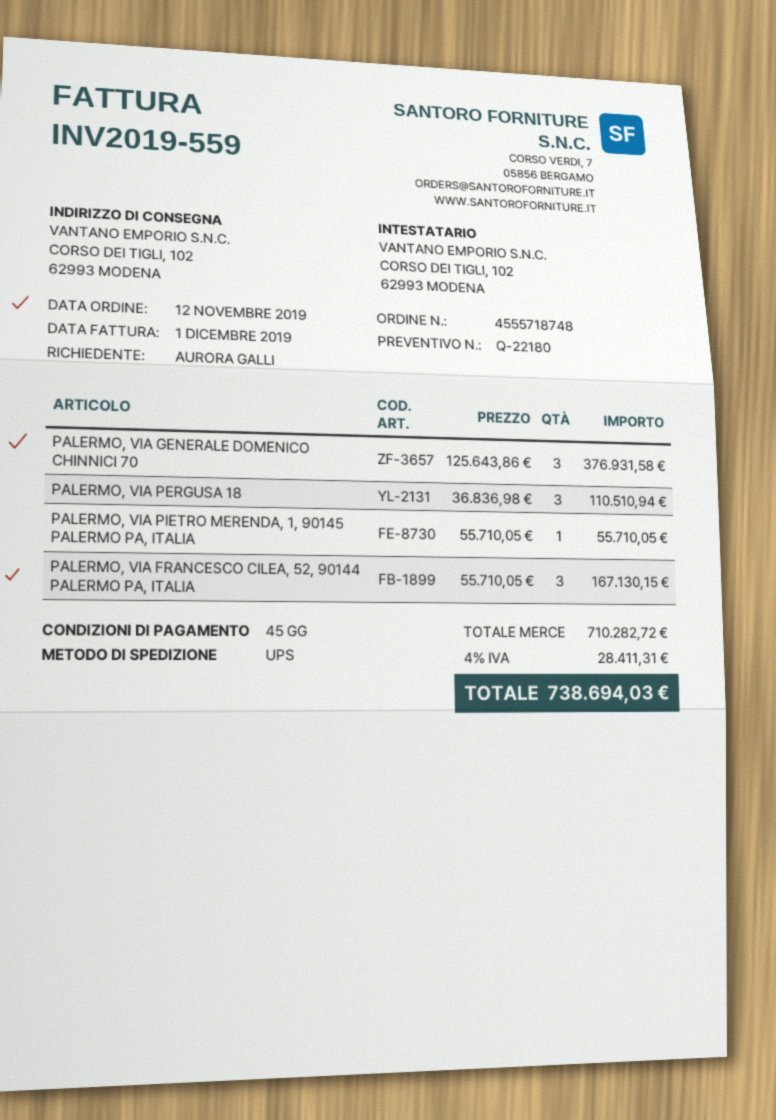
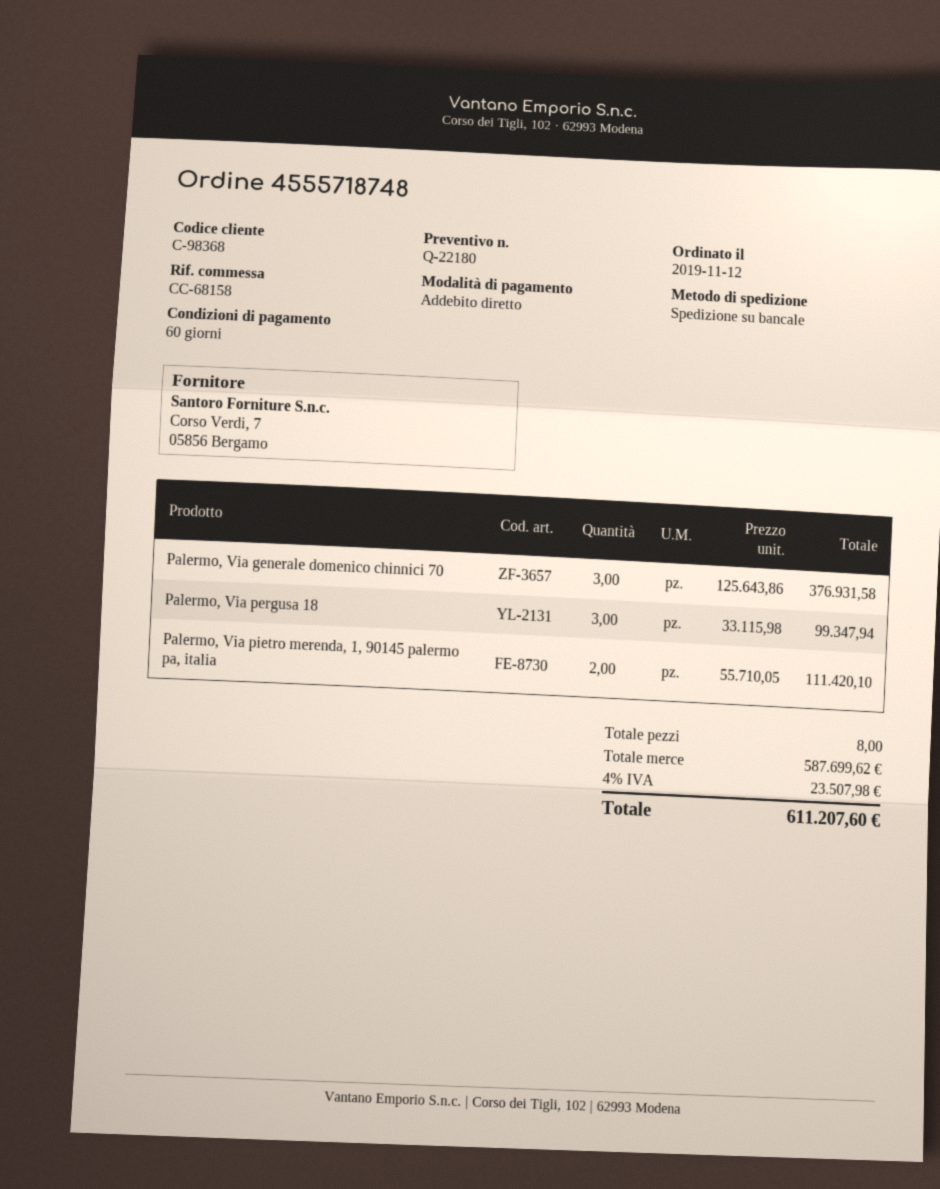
payment terms: 45 days -> 60 days
shipping method: UPS -> pallet freight
PALERMO, VIA PERGUSA 18: 3 x 36836.98 = 110510.94 -> 3 x 33115.98 = 99347.94
PALERMO, VIA PIETRO MERENDA, 1, 90145 PALERMO PA, ITALIA: 1 x 55710.05 = 55710.05 -> 2 x 55710.05 = 111420.10
PALERMO, VIA FRANCESCO CILEA, 52, 90144 PALERMO PA, ITALIA: 3 x 55710.05 = 167130.15 -> none
subtotal: 710282.72 -> 587699.62
tax: 4% = 28411.31 -> 4% = 23507.98
total: 738694.03 -> 611207.60

